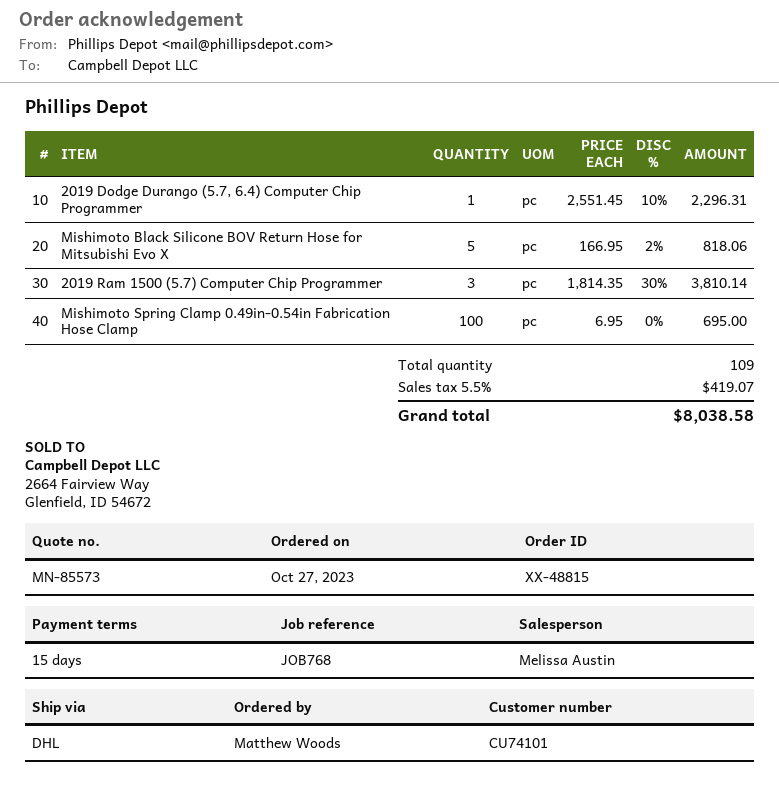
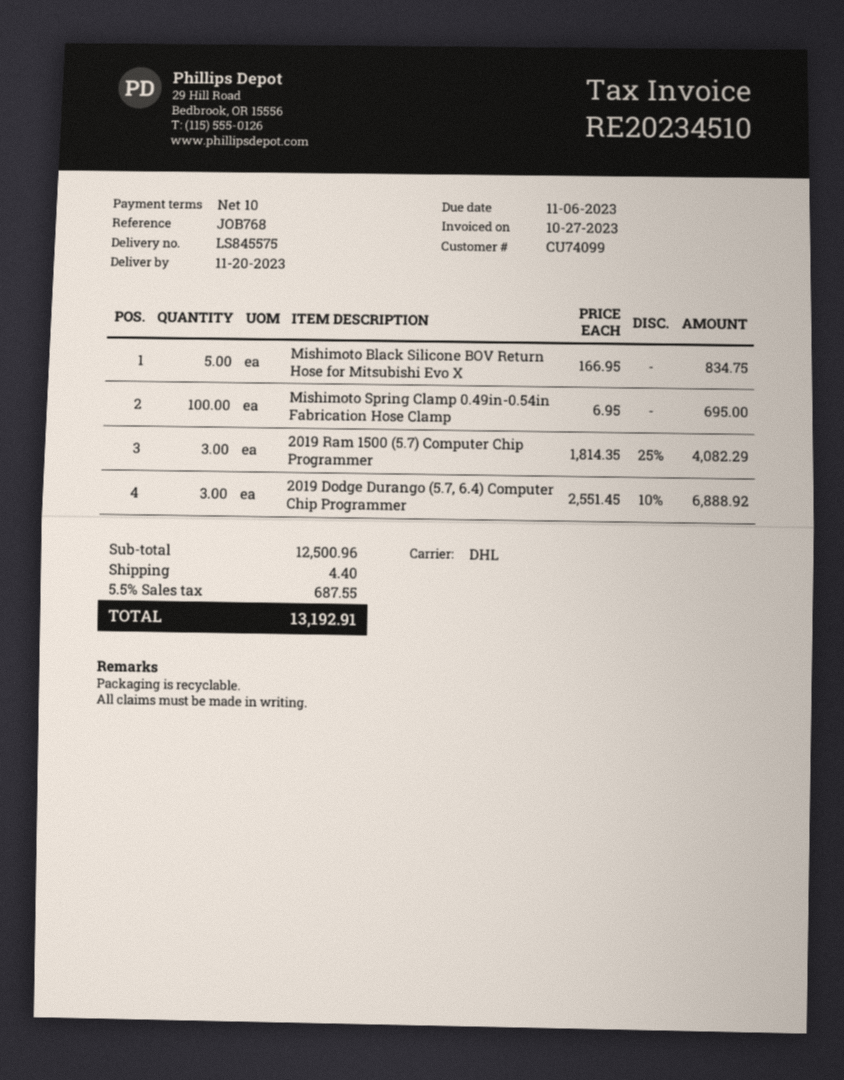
payment terms: 15 days -> 10 days
customer number: CU74101 -> CU74099
2019 Dodge Durango (5.7, 6.4) Computer Chip Programmer: 1 x 2551.45 - 10% = 2296.31 -> 3 x 2551.45 - 10% = 6888.92
Mishimoto Black Silicone BOV Return Hose for Mitsubishi Evo X: 5 x 166.95 - 2% = 818.06 -> 5 x 166.95 = 834.75
2019 Ram 1500 (5.7) Computer Chip Programmer: 3 x 1814.35 - 30% = 3810.14 -> 3 x 1814.35 - 25% = 4082.29
shipping: none -> 4.40
tax: 5.5% = 419.07 -> 5.5% = 687.55
total: 8038.58 -> 13192.91

